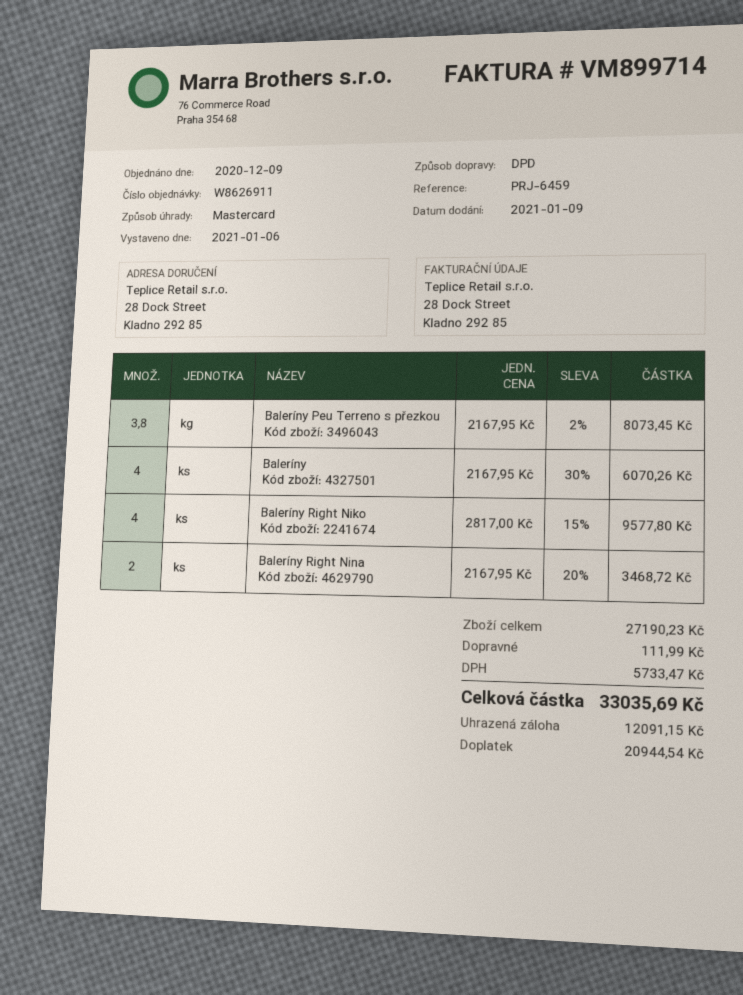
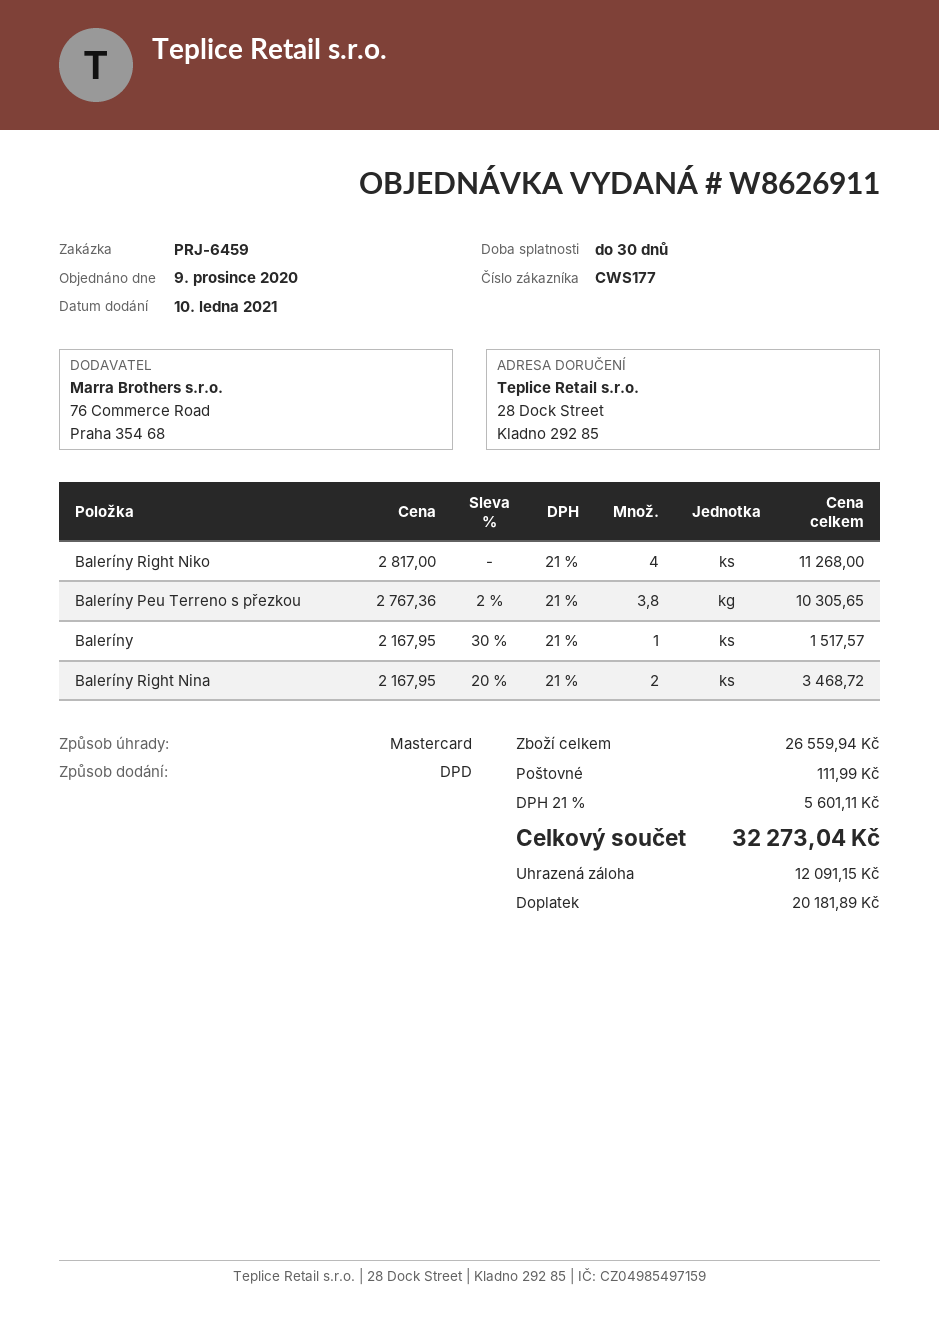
delivery date: 2021-01-09 -> 2021-01-10
Baleríny Peu Terreno s přezkou: 3.8 x 2167.95 - 2% = 8073.45 -> 3.8 x 2767.36 - 2% = 10305.65
Baleríny: 4 x 2167.95 - 30% = 6070.26 -> 1 x 2167.95 - 30% = 1517.57
Baleríny Right Niko: 4 x 2817.00 - 15% = 9577.80 -> 4 x 2817.00 = 11268.00
subtotal: 27190.23 -> 26559.94
tax: 5733.47 -> 5601.11
total: 33035.69 -> 32273.04
balance: 20944.54 -> 20181.89

